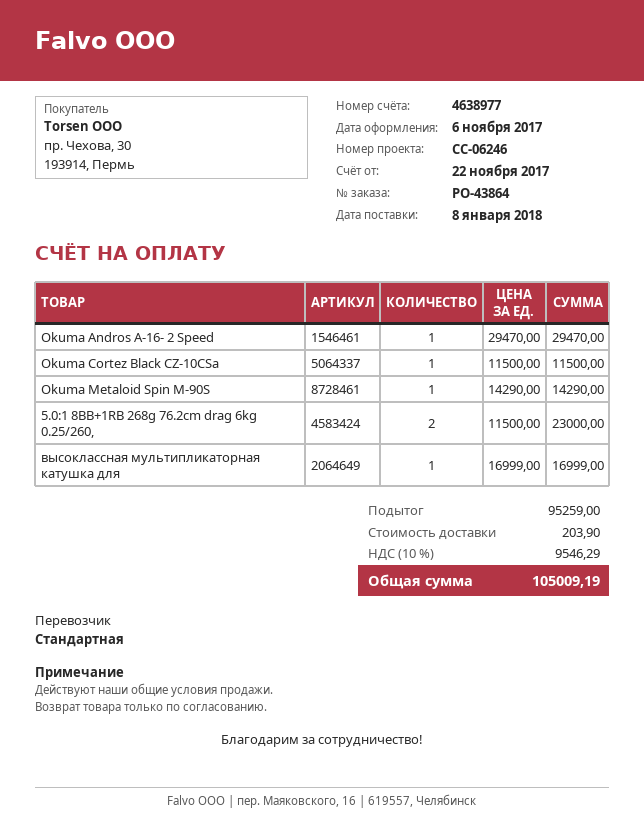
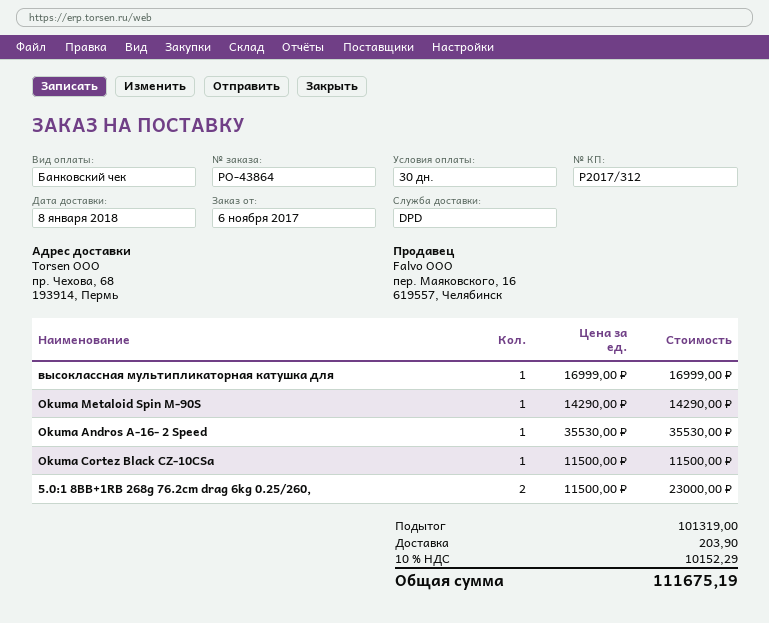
shipping method: standard -> DPD
Okuma Andros A-16- 2 Speed: 1 x 29470.00 = 29470.00 -> 1 x 35530.00 = 35530.00
subtotal: 95259.00 -> 101319.00
tax: 10% = 9546.29 -> 10% = 10152.29
total: 105009.19 -> 111675.19

